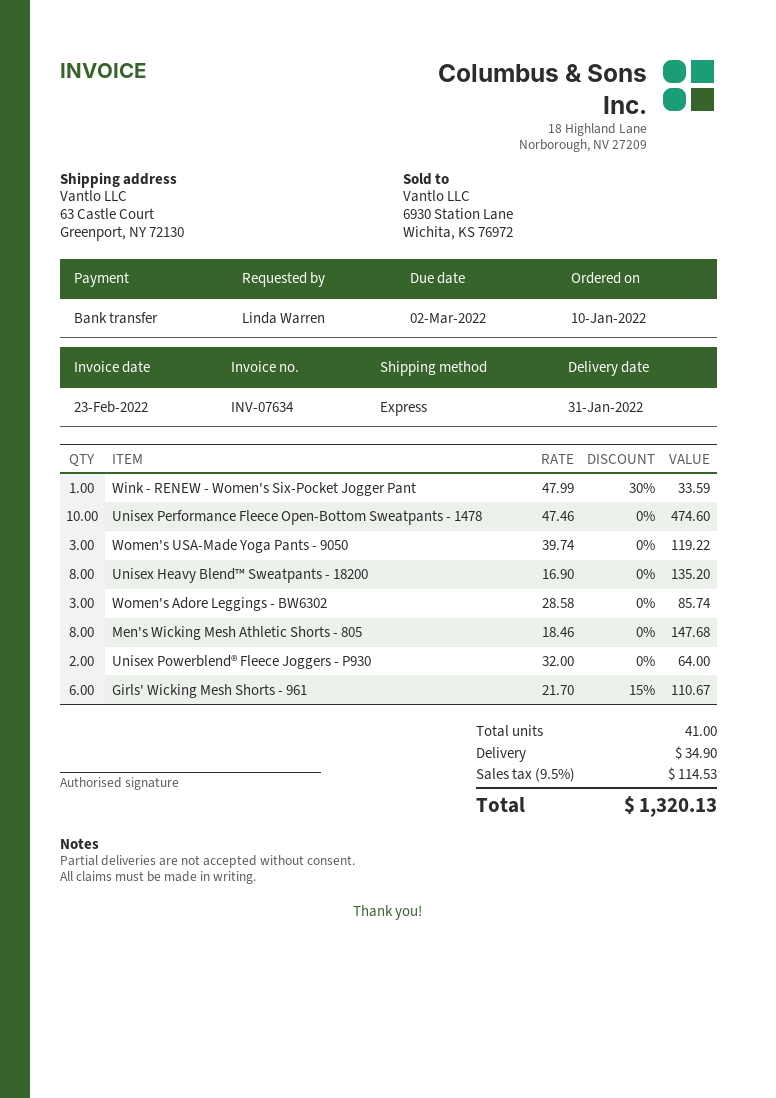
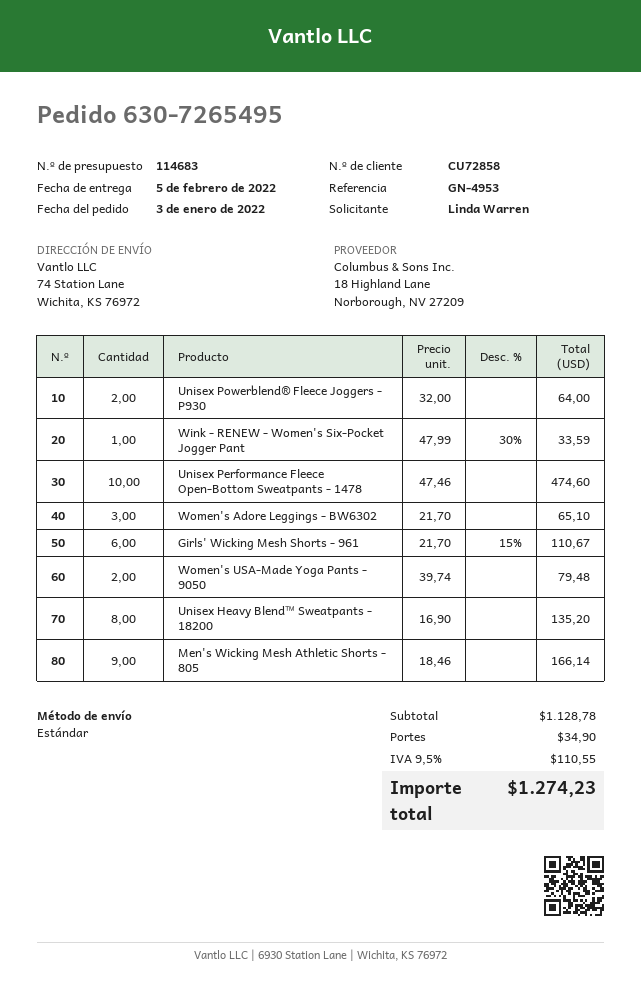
order date: 2022-01-10 -> 2022-01-03
delivery date: 2022-01-31 -> 2022-02-05
shipping method: express -> standard
ship to: 63 Castle Court, Greenport, NY 72130 -> 74 Station Lane, Wichita, KS 76972
Women's USA-Made Yoga Pants - 9050: 3 x 39.74 = 119.22 -> 2 x 39.74 = 79.48
Women's Adore Leggings - BW6302: 3 x 28.58 = 85.74 -> 3 x 21.70 = 65.10
Men's Wicking Mesh Athletic Shorts - 805: 8 x 18.46 = 147.68 -> 9 x 18.46 = 166.14
tax: 9.5% = 114.53 -> 9.5% = 110.55
total: 1320.13 -> 1274.23

